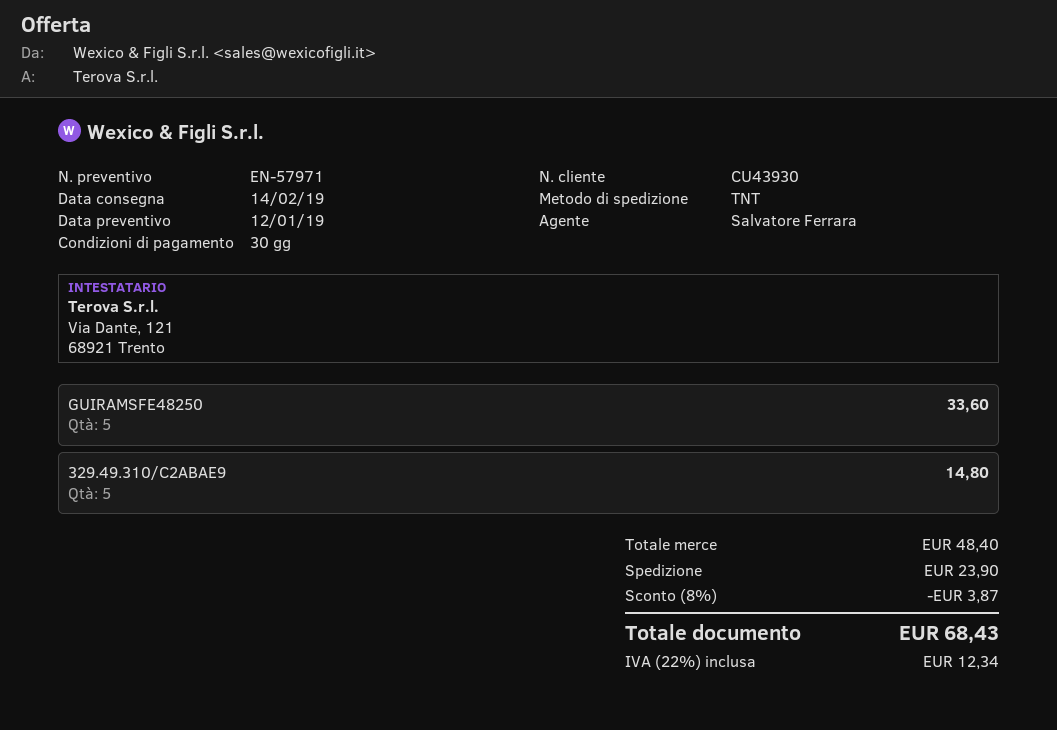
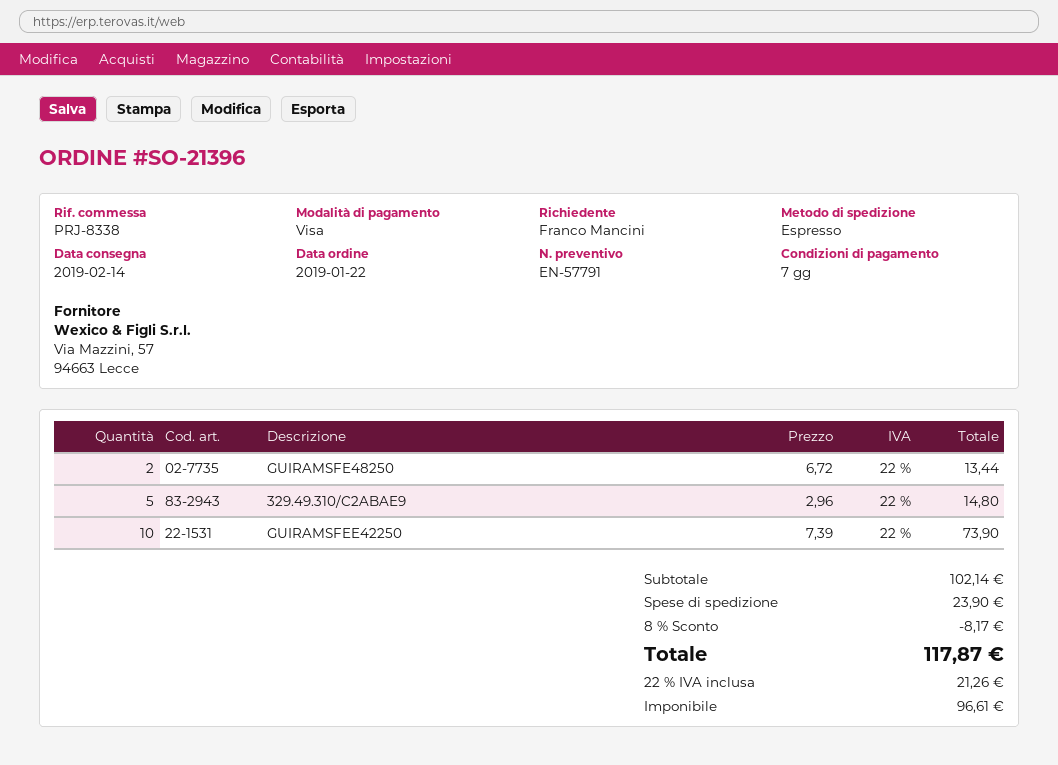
quote number: EN-57971 -> EN-57791
payment terms: 30 days -> 7 days
shipping method: TNT -> express
GUIRAMSFE48250: 5 for 33.60 -> 2 for 13.44
GUIRAMSFEE42250: none -> 10 for 73.90
subtotal: 48.40 -> 102.14
discount: 8% = 3.87 -> 8% = 8.17
tax: 22% = 12.34 -> 22% = 21.26
total: 68.43 -> 117.87

